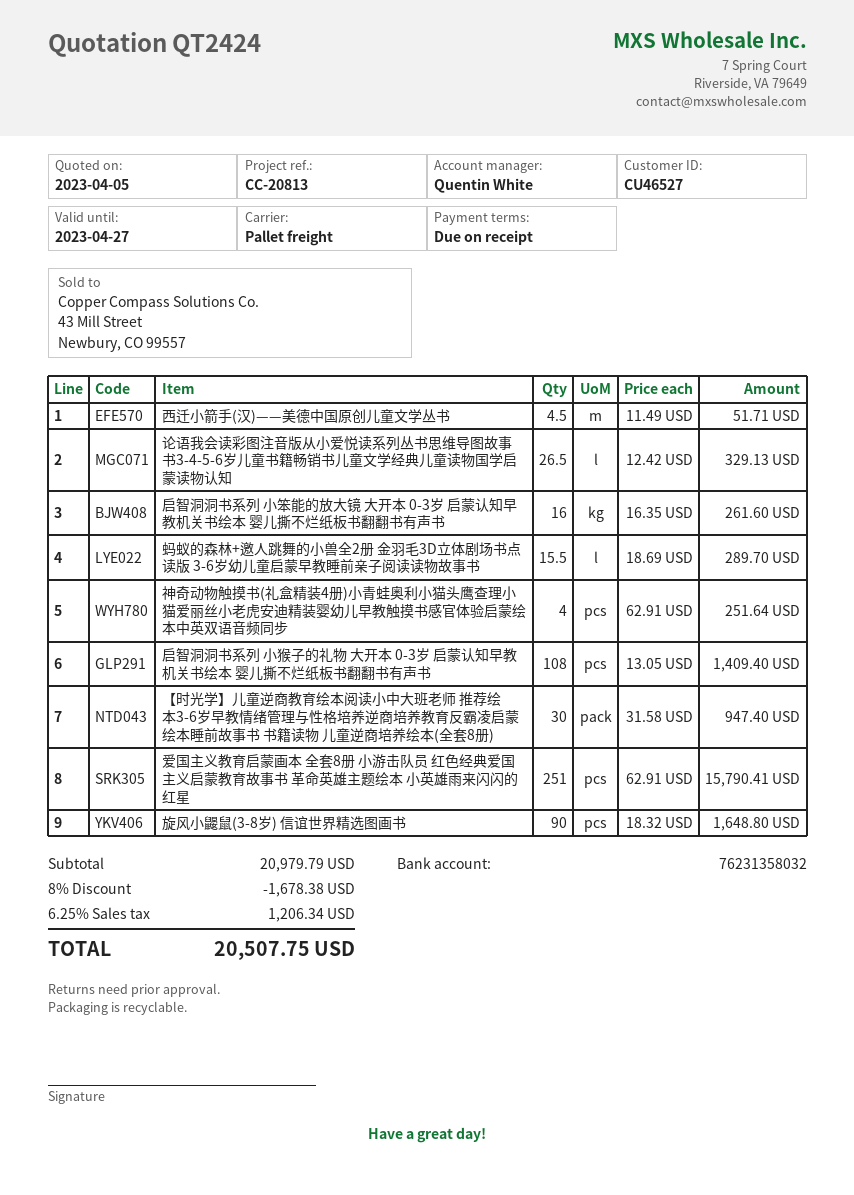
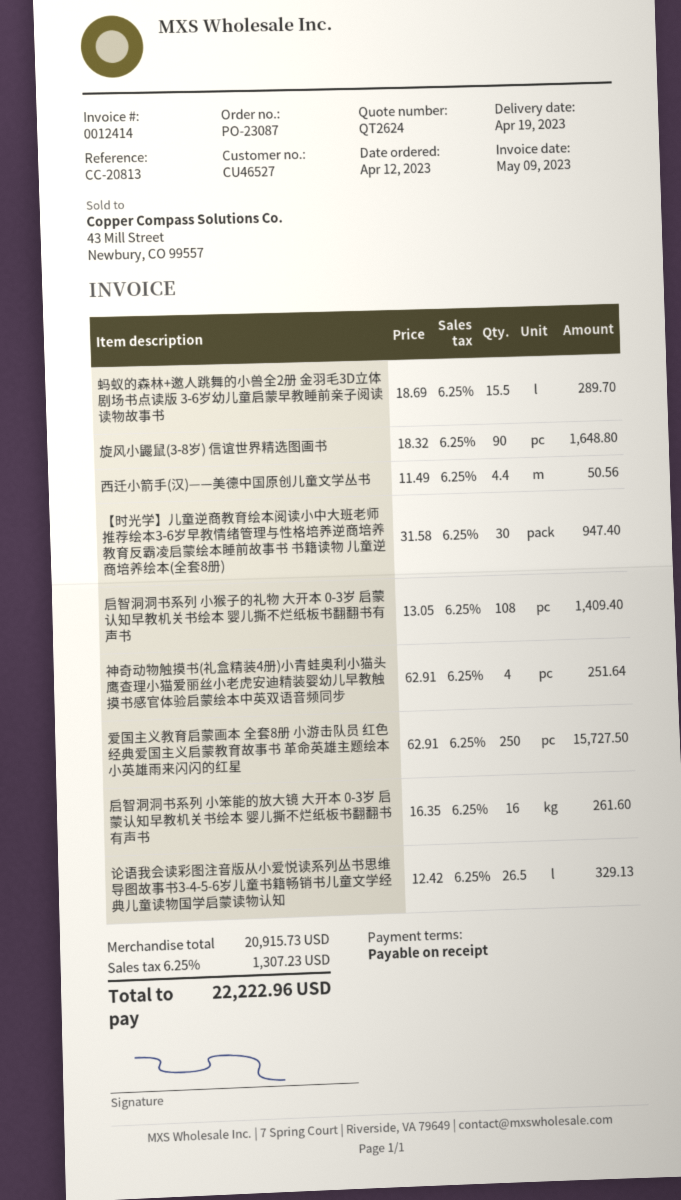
quote number: QT2424 -> QT2624
西迁小箭手(汉)——美德中国原创儿童文学丛书: 4.5 x 11.49 = 51.71 -> 4.4 x 11.49 = 50.56
爱国主义教育启蒙画本 全套8册 小游击队员 红色经典爱国主义启蒙教育故事书 革命英雄主题绘本 小英雄雨来闪闪的红星: 251 x 62.91 = 15790.41 -> 250 x 62.91 = 15727.50
subtotal: 20979.79 -> 20915.73
discount: 8% = 1678.38 -> none
tax: 6.25% = 1206.34 -> 6.25% = 1307.23
total: 20507.75 -> 22222.96

